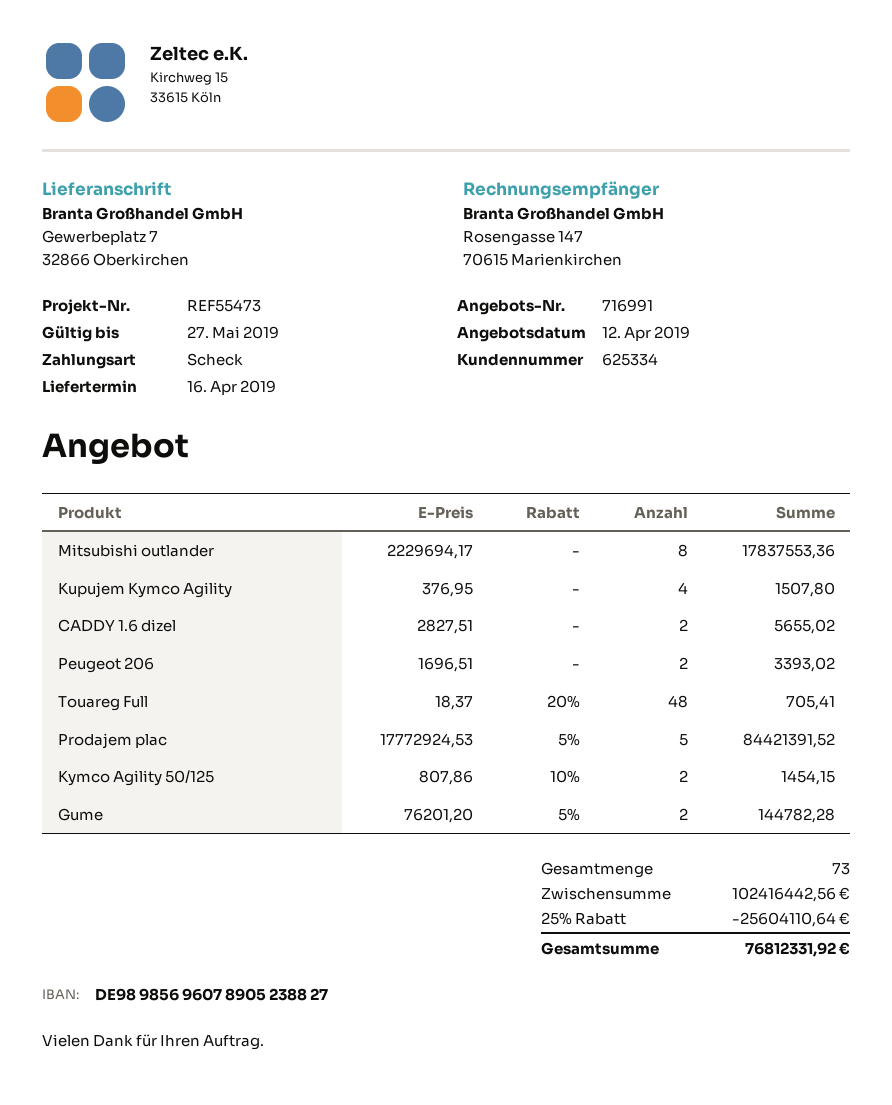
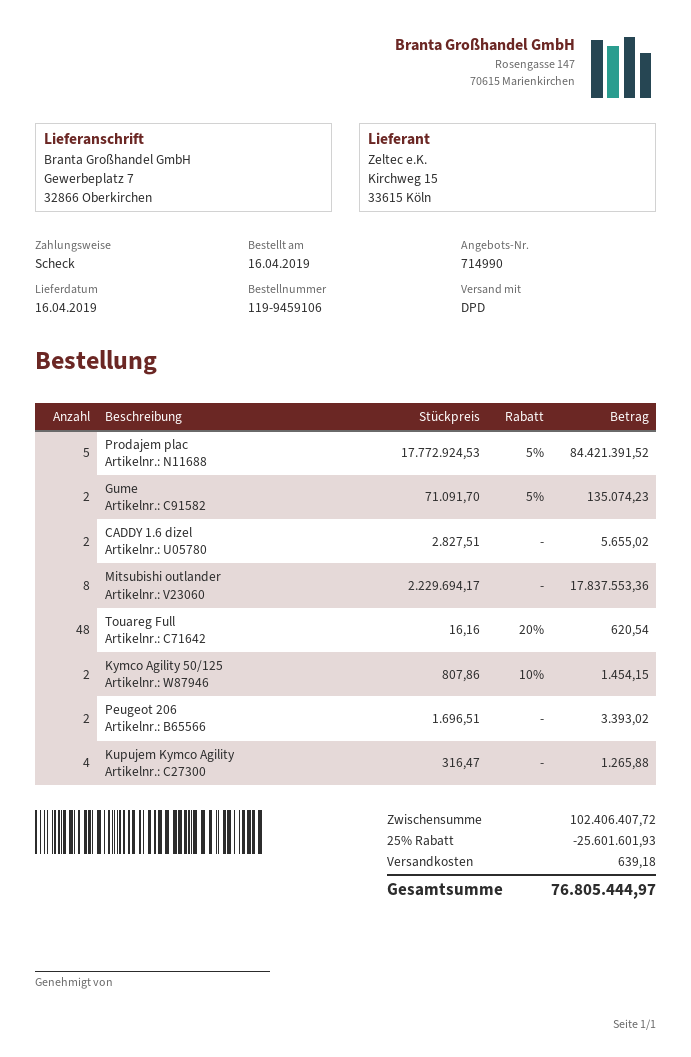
quote number: 716991 -> 714990
Kupujem Kymco Agility: 4 x 376.95 = 1507.80 -> 4 x 316.47 = 1265.88
Touareg Full: 48 x 18.37 - 20% = 705.41 -> 48 x 16.16 - 20% = 620.54
Gume: 2 x 76201.20 - 5% = 144782.28 -> 2 x 71091.70 - 5% = 135074.23
subtotal: 102416442.56 -> 102406407.72
discount: 25% = 25604110.64 -> 25% = 25601601.93
shipping: none -> 639.18
total: 76812331.92 -> 76805444.97

